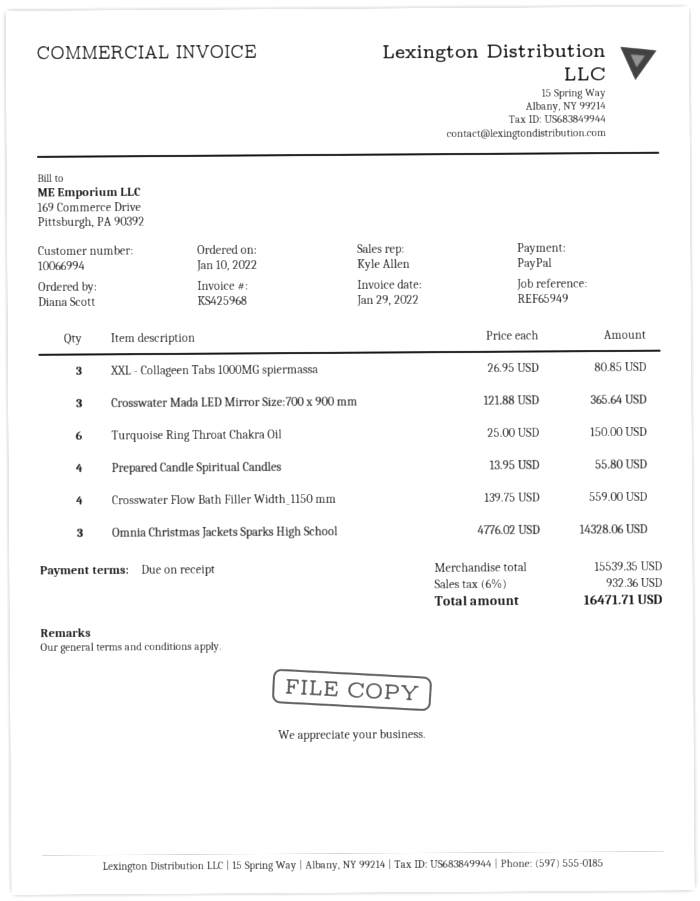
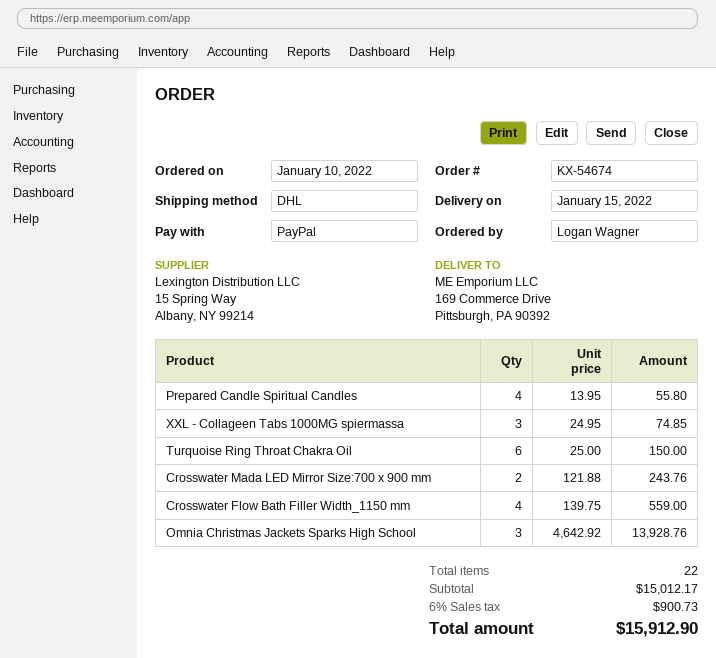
ordered by: Diana Scott -> Logan Wagner
XXL - Collageen Tabs 1000MG spiermassa: 3 x 26.95 = 80.85 -> 3 x 24.95 = 74.85
Crosswater Mada LED Mirror Size:700 x 900 mm: 3 x 121.88 = 365.64 -> 2 x 121.88 = 243.76
Omnia Christmas Jackets Sparks High School: 3 x 4776.02 = 14328.06 -> 3 x 4642.92 = 13928.76
subtotal: 15539.35 -> 15012.17
tax: 6% = 932.36 -> 6% = 900.73
total: 16471.71 -> 15912.90

